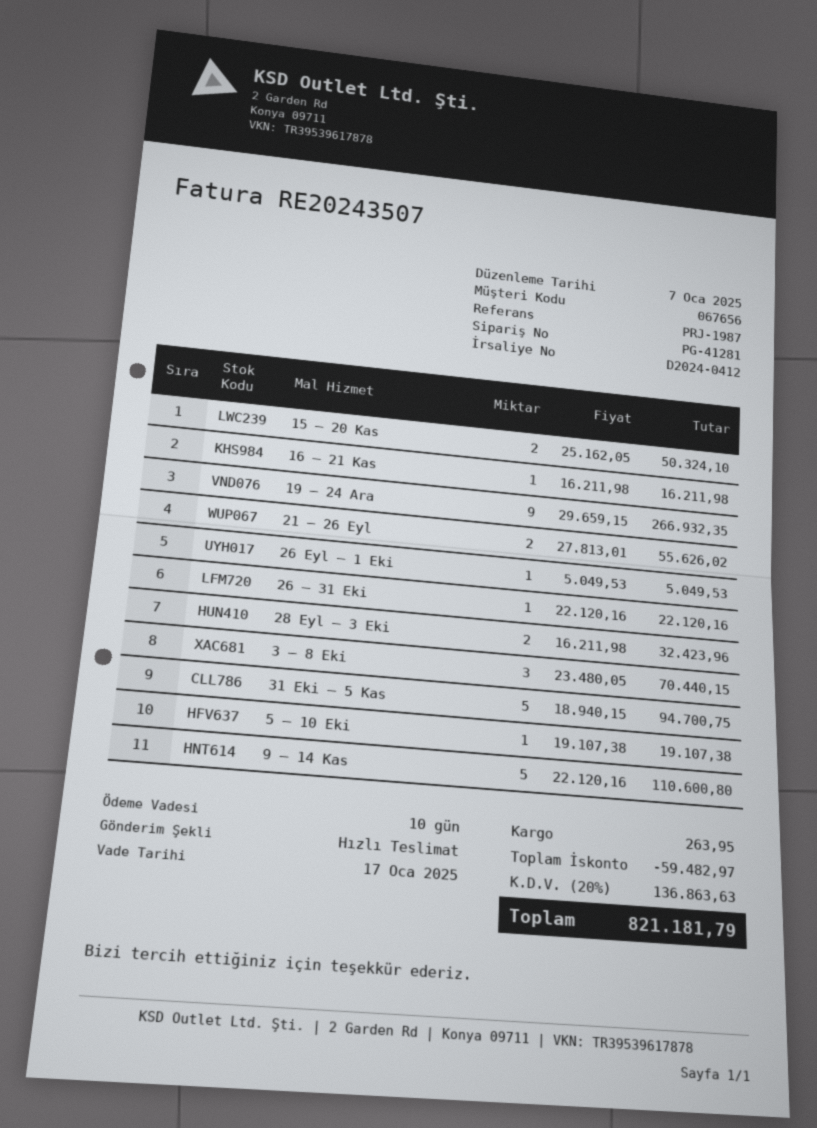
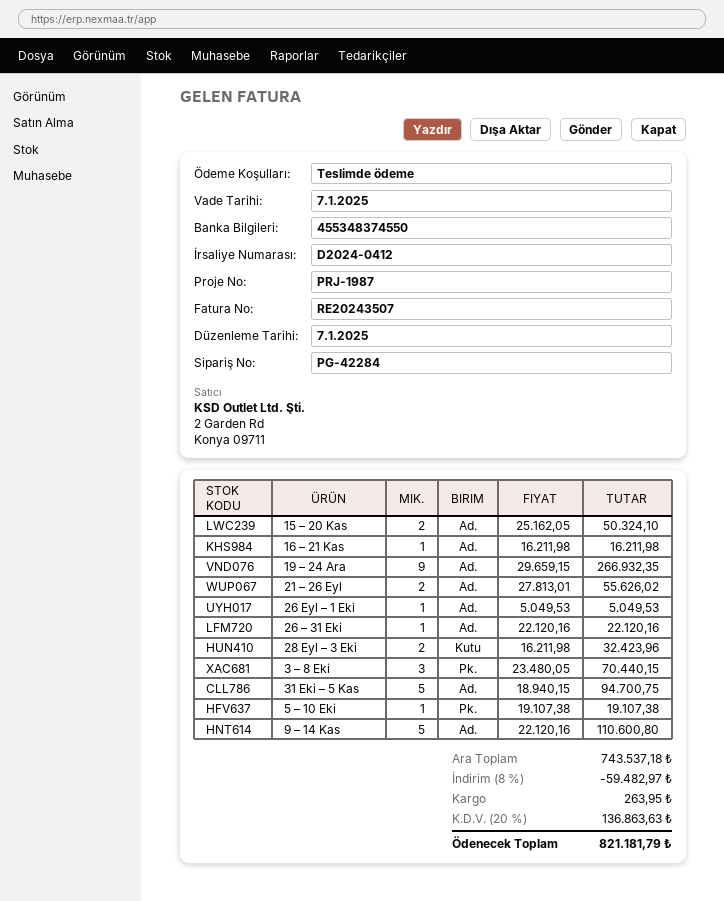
order number: PG-41281 -> PG-42284
payment terms: 10 days -> on receipt
due date: 2025-01-17 -> 2025-01-07

